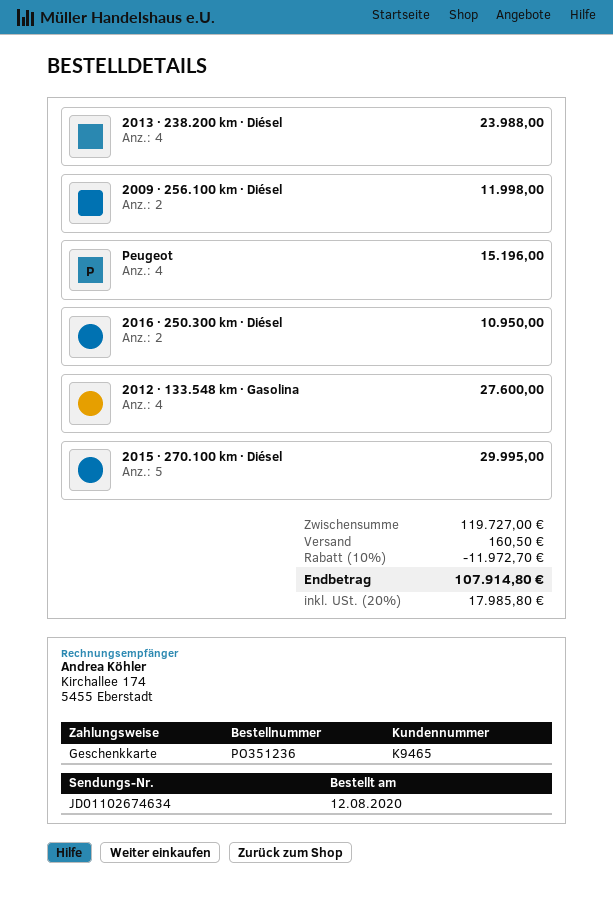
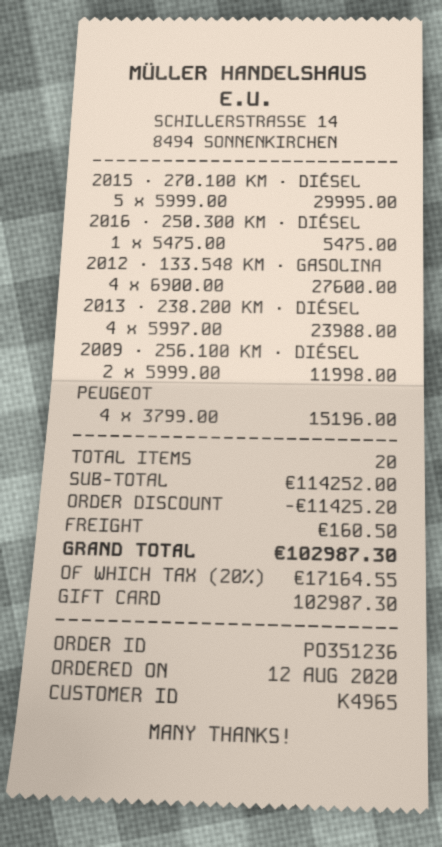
customer number: K9465 -> K4965
2016 · 250.300 km · Diésel: 2 for 10950.00 -> 1 for 5475.00
subtotal: 119727.00 -> 114252.00
discount: 11972.70 -> 11425.20
tax: 20% = 17985.80 -> 20% = 17164.55
total: 107914.80 -> 102987.30

